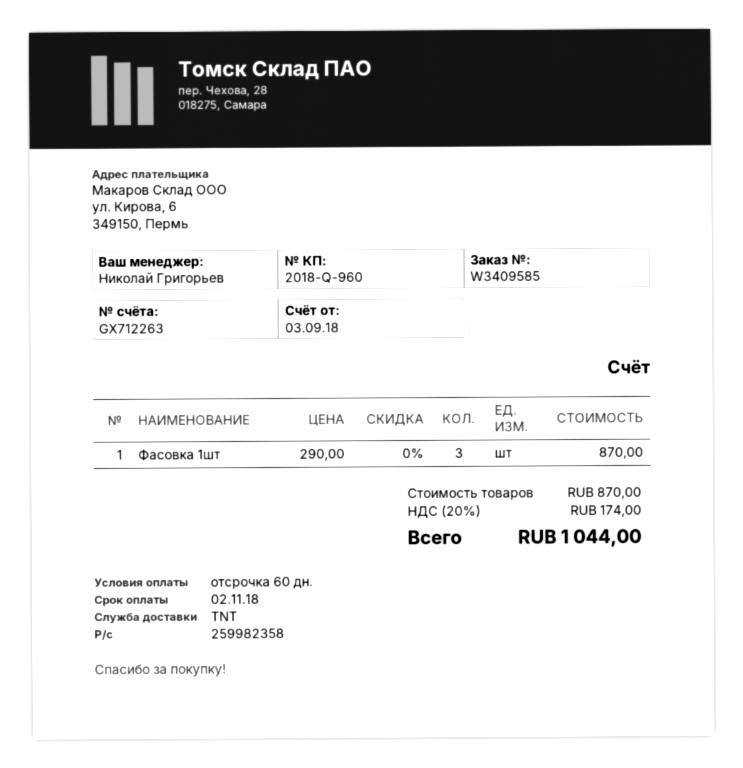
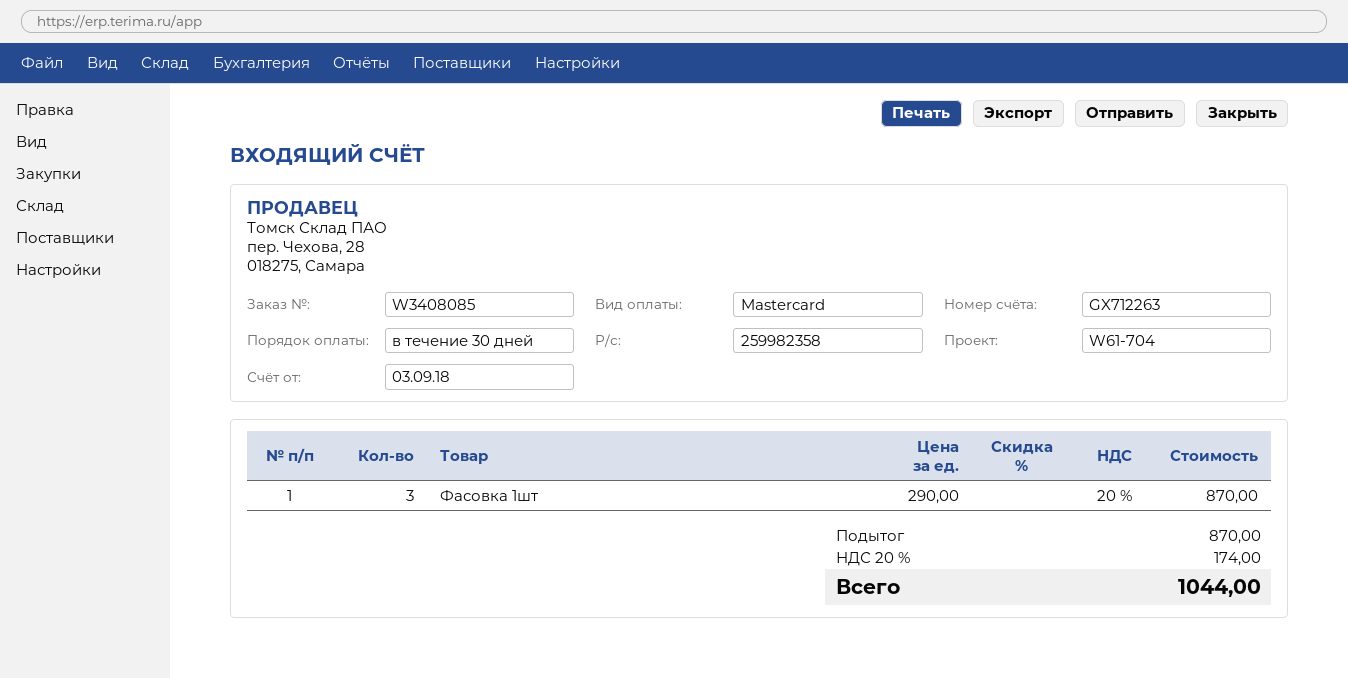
order number: W3409585 -> W3408085
payment terms: 60 days -> 30 days

